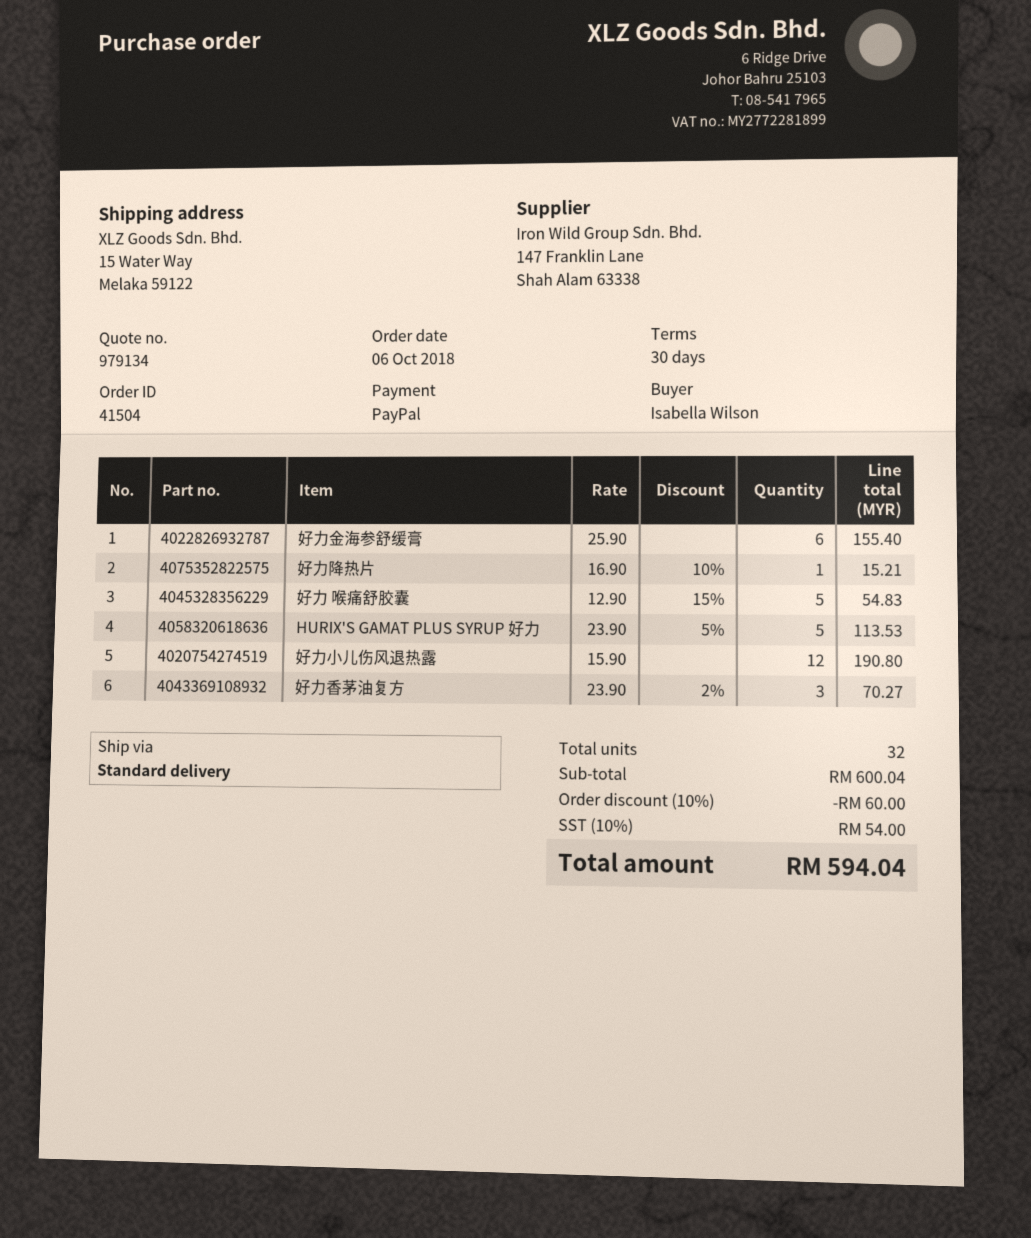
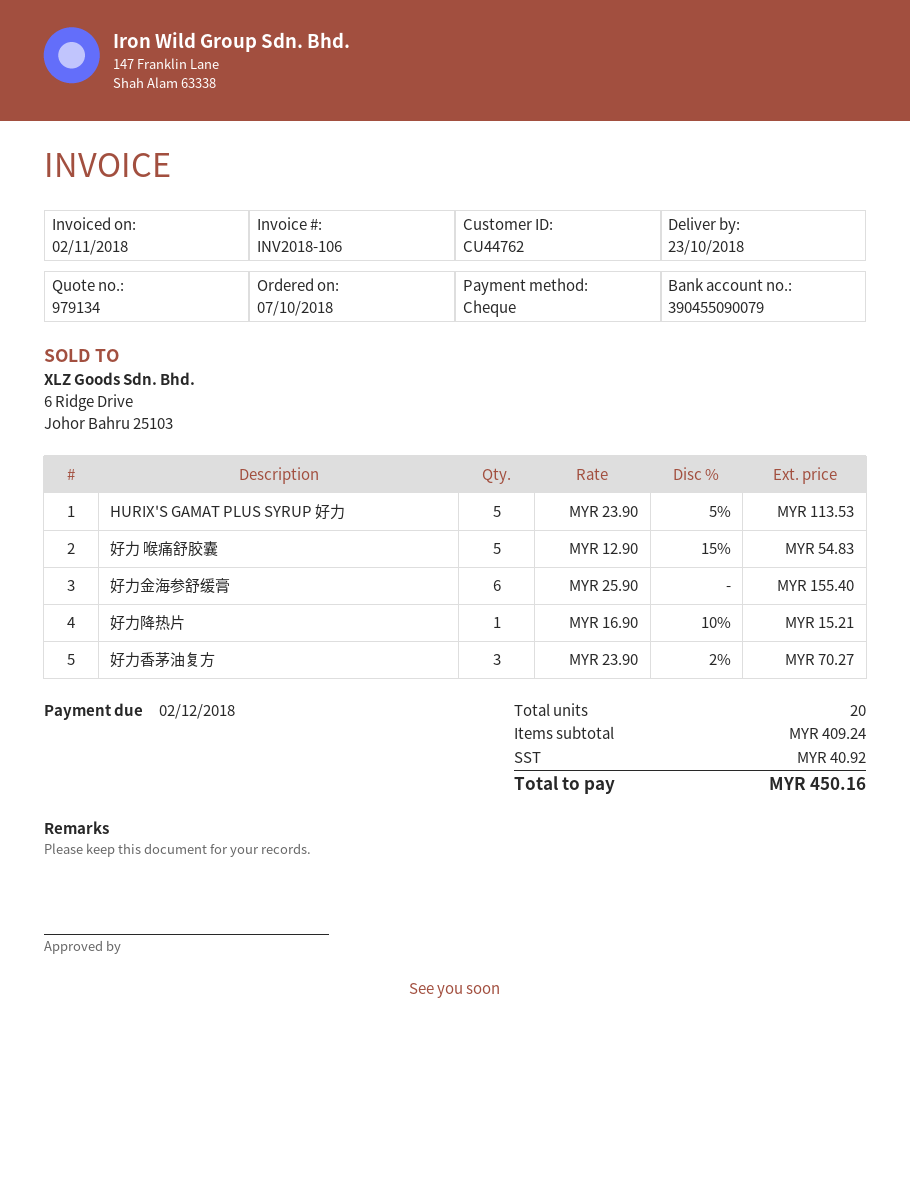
order date: 2018-10-06 -> 2018-10-07
payment method: PayPal -> cheque
好力小儿伤风退热露: 12 x 15.90 = 190.80 -> none
total quantity: 32 -> 20
subtotal: 600.04 -> 409.24
discount: 10% = 60.00 -> none
tax: 54.00 -> 40.92
total: 594.04 -> 450.16

